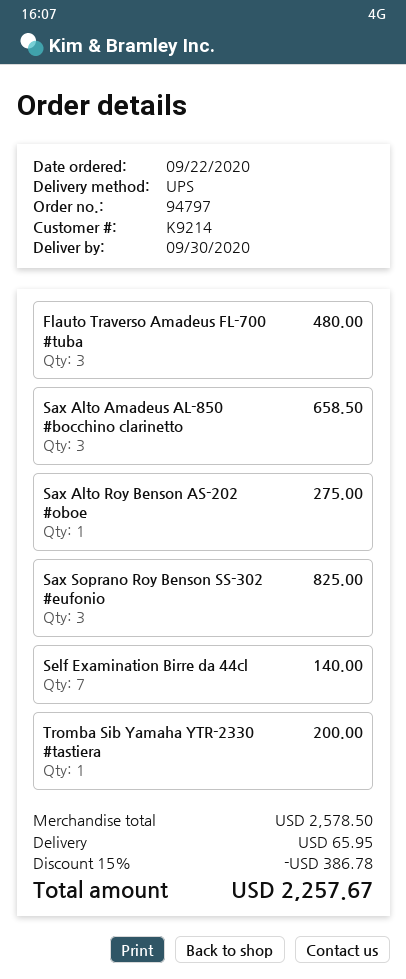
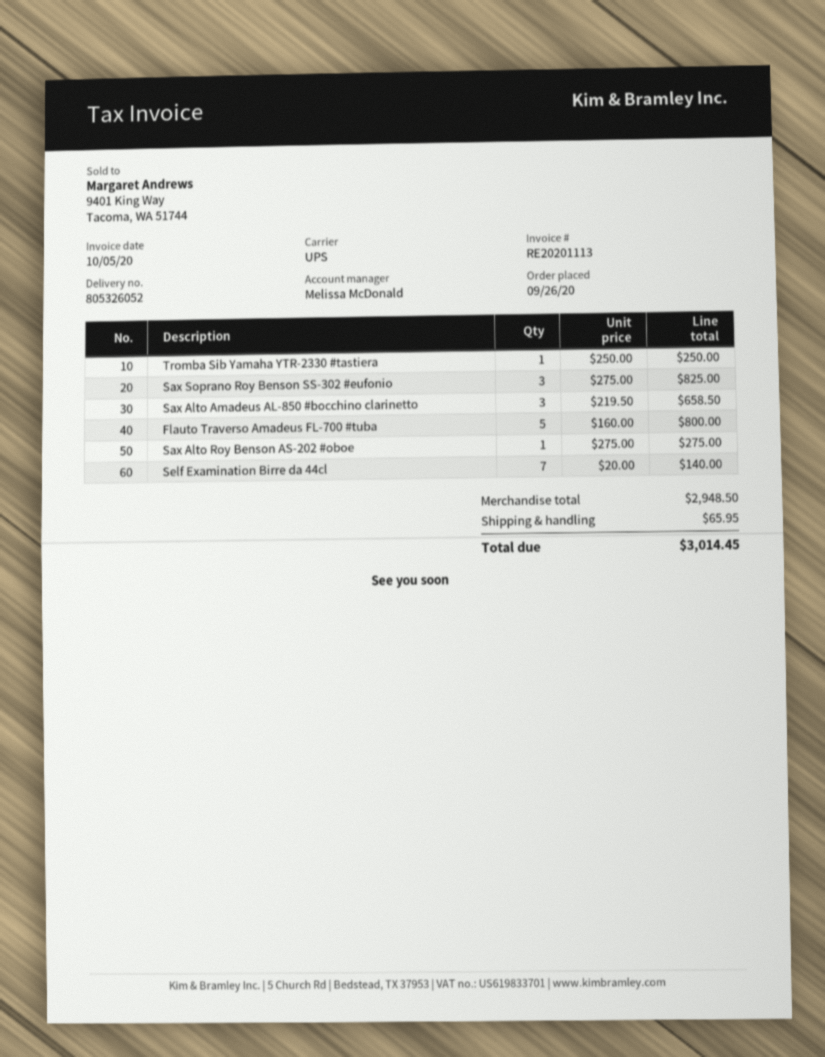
order date: 2020-09-22 -> 2020-09-26
Flauto Traverso Amadeus FL-700 #tuba: 3 for 480.00 -> 5 for 800.00
Tromba Sib Yamaha YTR-2330 #tastiera: 1 for 200.00 -> 1 for 250.00
subtotal: 2578.50 -> 2948.50
discount: 15% = 386.78 -> none
total: 2257.67 -> 3014.45

